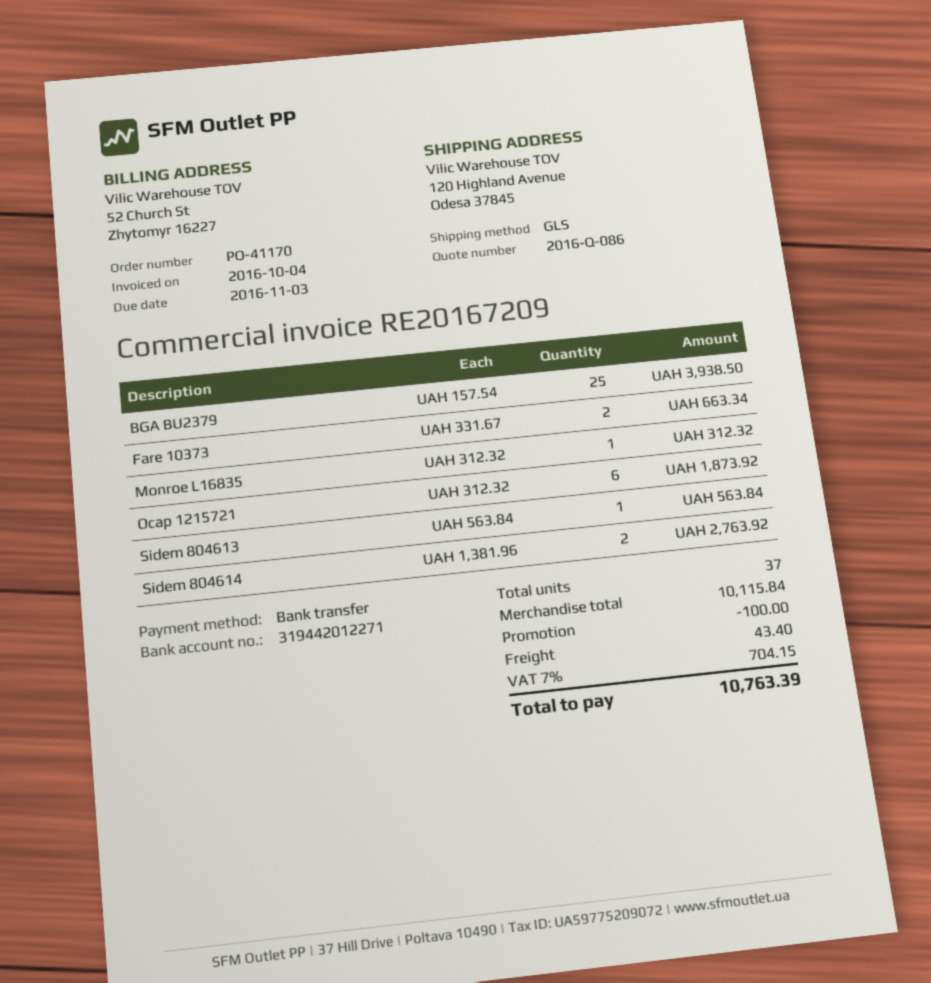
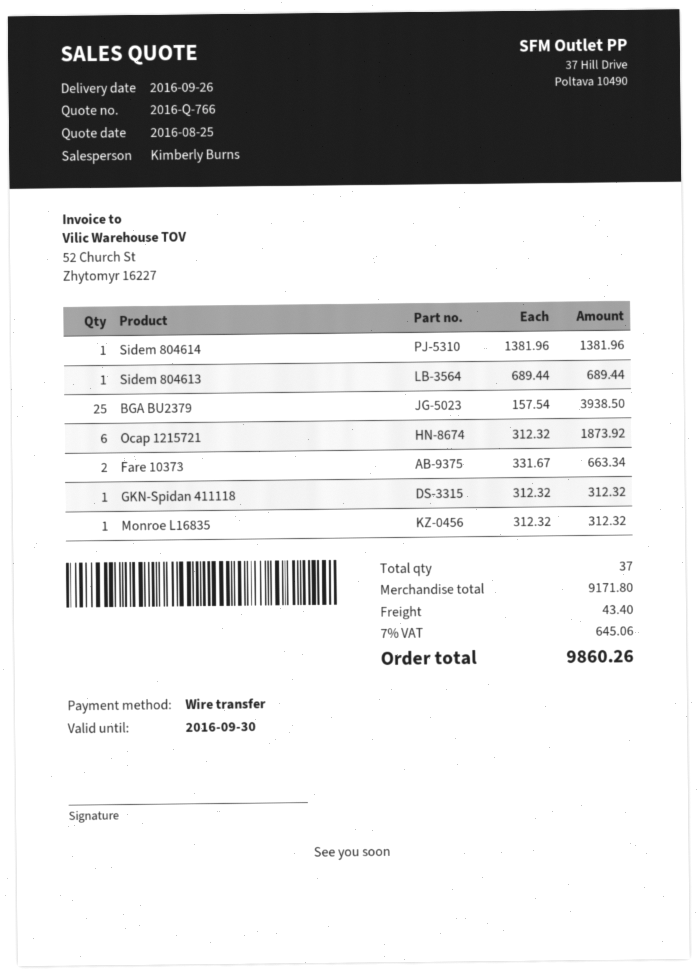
quote number: 2016-Q-086 -> 2016-Q-766
Sidem 804613: 1 x 563.84 = 563.84 -> 1 x 689.44 = 689.44
Sidem 804614: 2 x 1381.96 = 2763.92 -> 1 x 1381.96 = 1381.96
GKN-Spidan 411118: none -> 1 x 312.32 = 312.32
subtotal: 10115.84 -> 9171.80
discount: 100.00 -> none
tax: 7% = 704.15 -> 7% = 645.06
total: 10763.39 -> 9860.26

